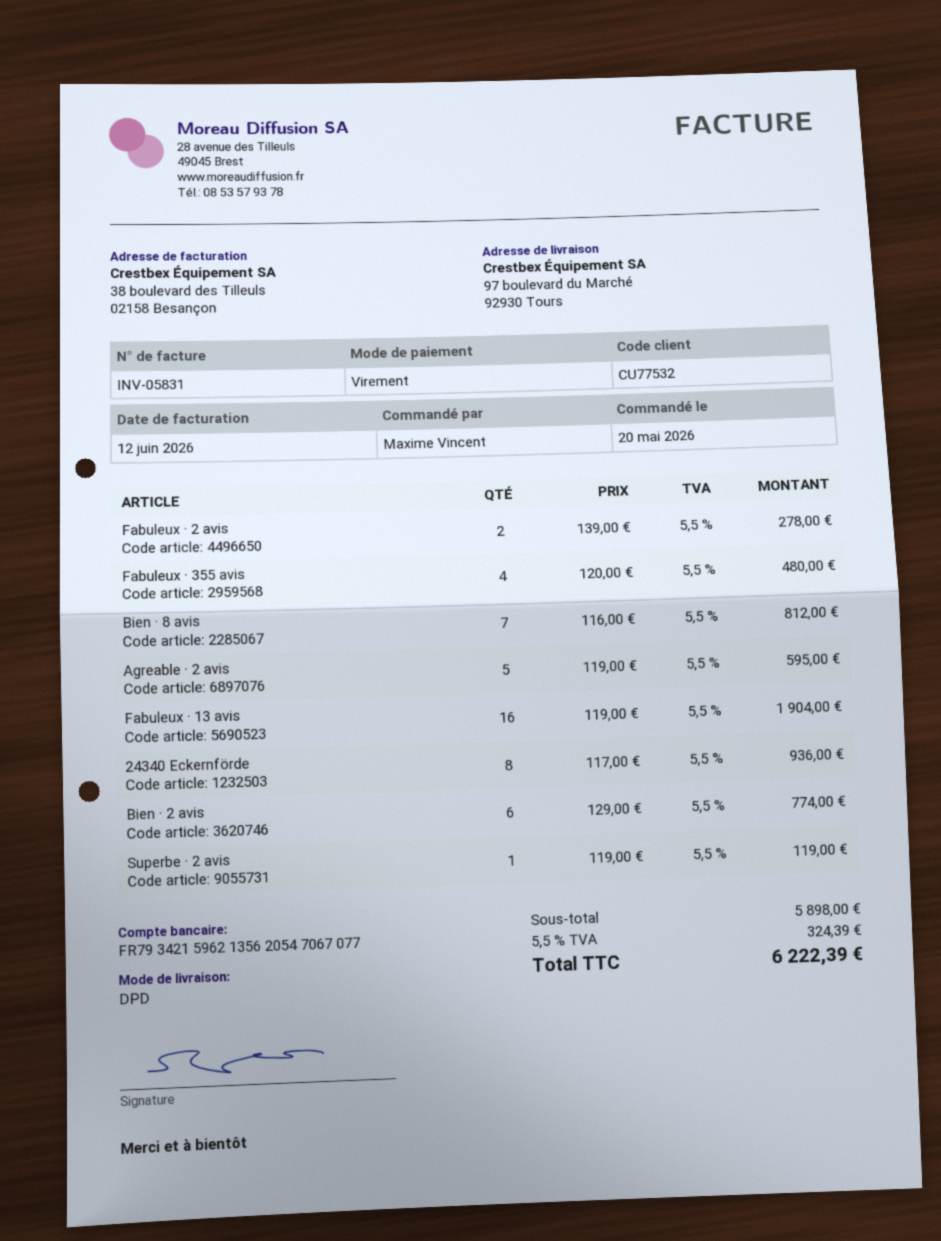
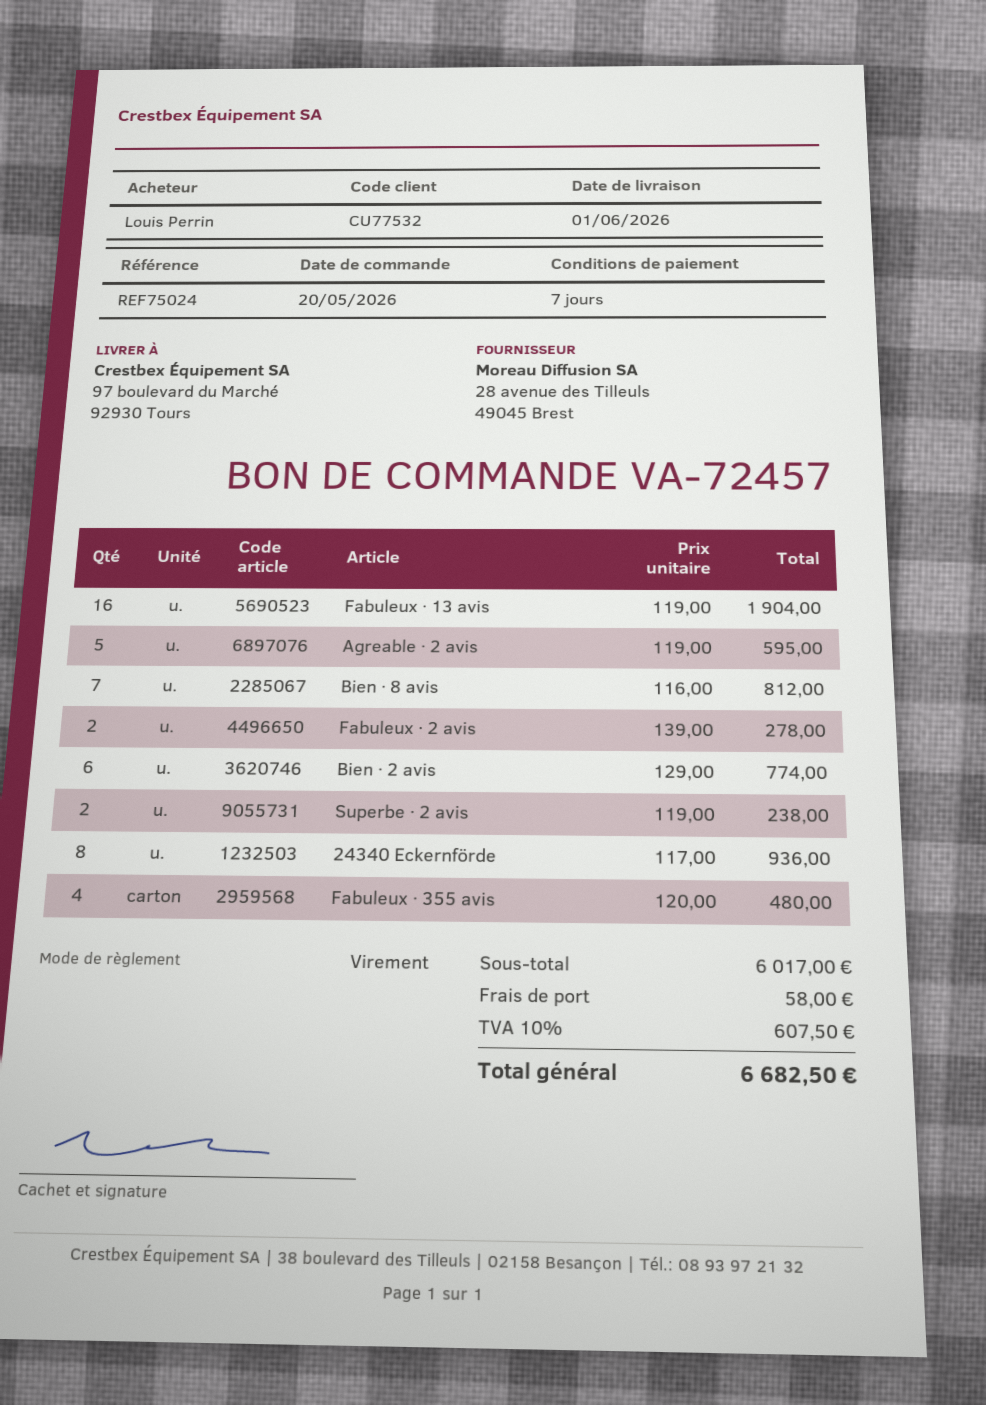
ordered by: Maxime Vincent -> Louis Perrin
Superbe · 2 avis: 1 x 119.00 = 119.00 -> 2 x 119.00 = 238.00
subtotal: 5898.00 -> 6017.00
shipping: none -> 58.00
tax: 5.5% = 324.39 -> 10% = 607.50
total: 6222.39 -> 6682.50

